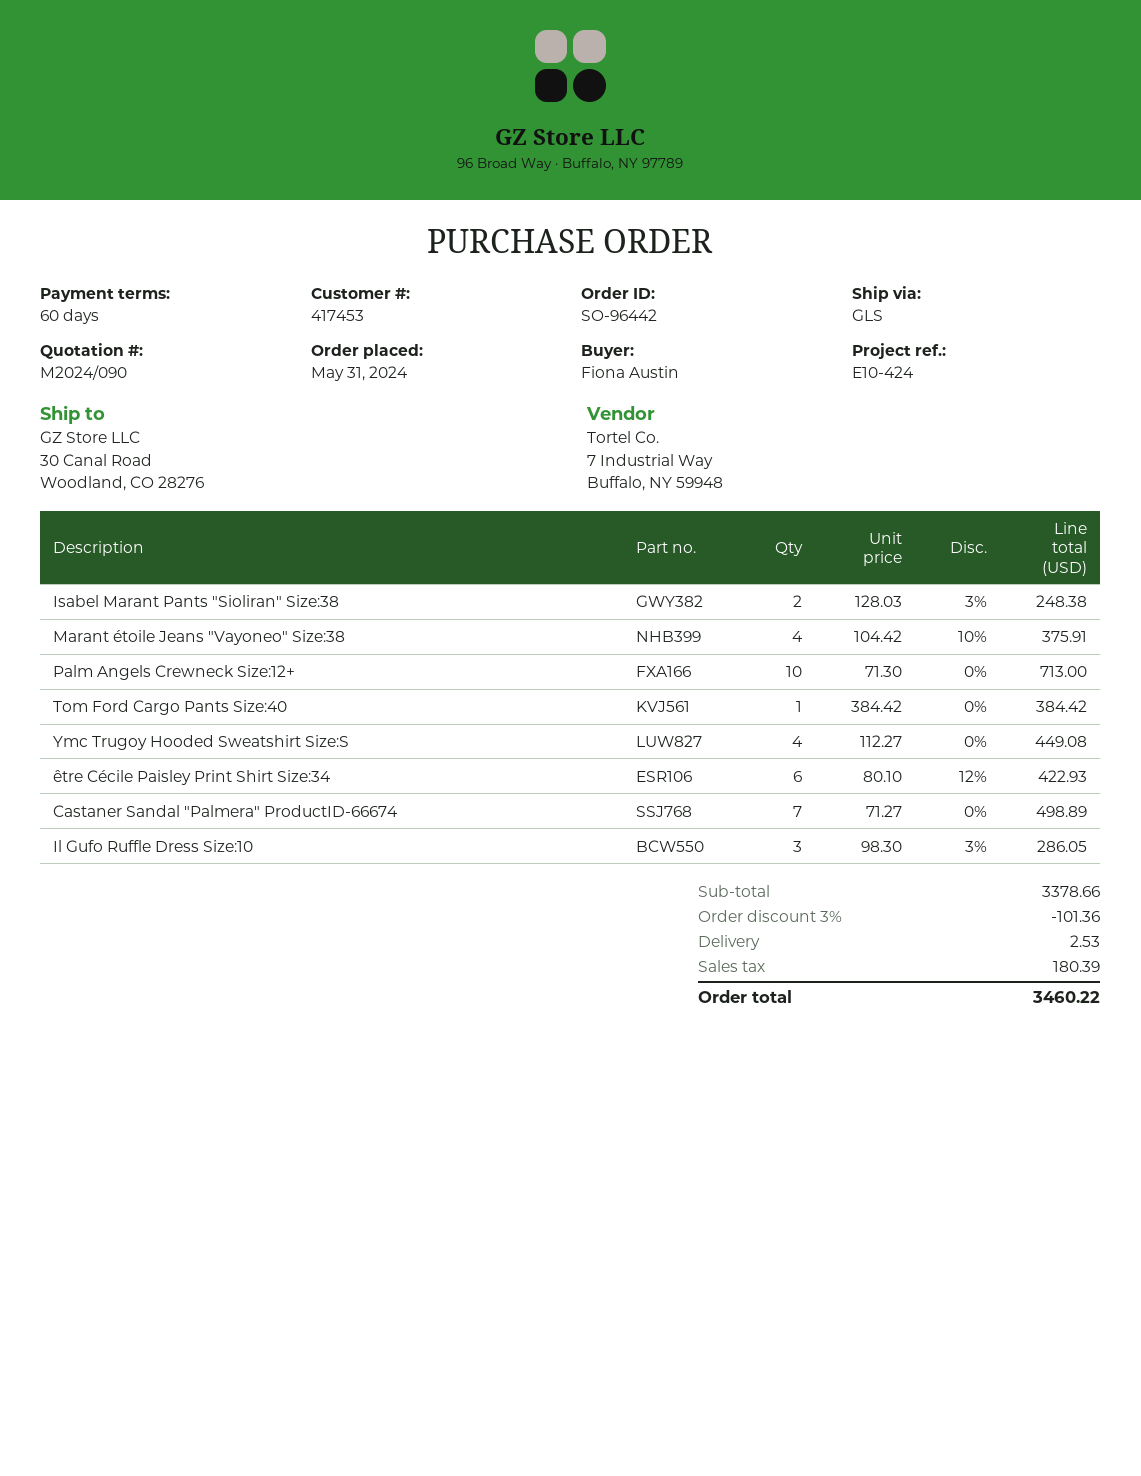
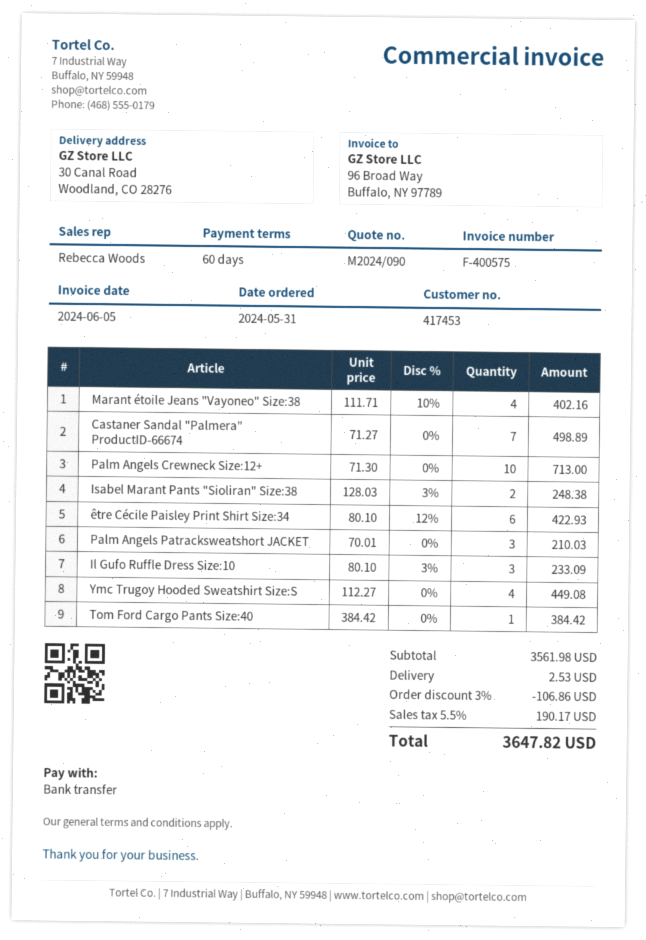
Marant étoile Jeans "Vayoneo" Size:38: 4 x 104.42 - 10% = 375.91 -> 4 x 111.71 - 10% = 402.16
Il Gufo Ruffle Dress Size:10: 3 x 98.30 - 3% = 286.05 -> 3 x 80.10 - 3% = 233.09
Palm Angels Patracksweatshort JACKET: none -> 3 x 70.01 = 210.03
subtotal: 3378.66 -> 3561.98
discount: 3% = 101.36 -> 3% = 106.86
tax: 180.39 -> 190.17
total: 3460.22 -> 3647.82

